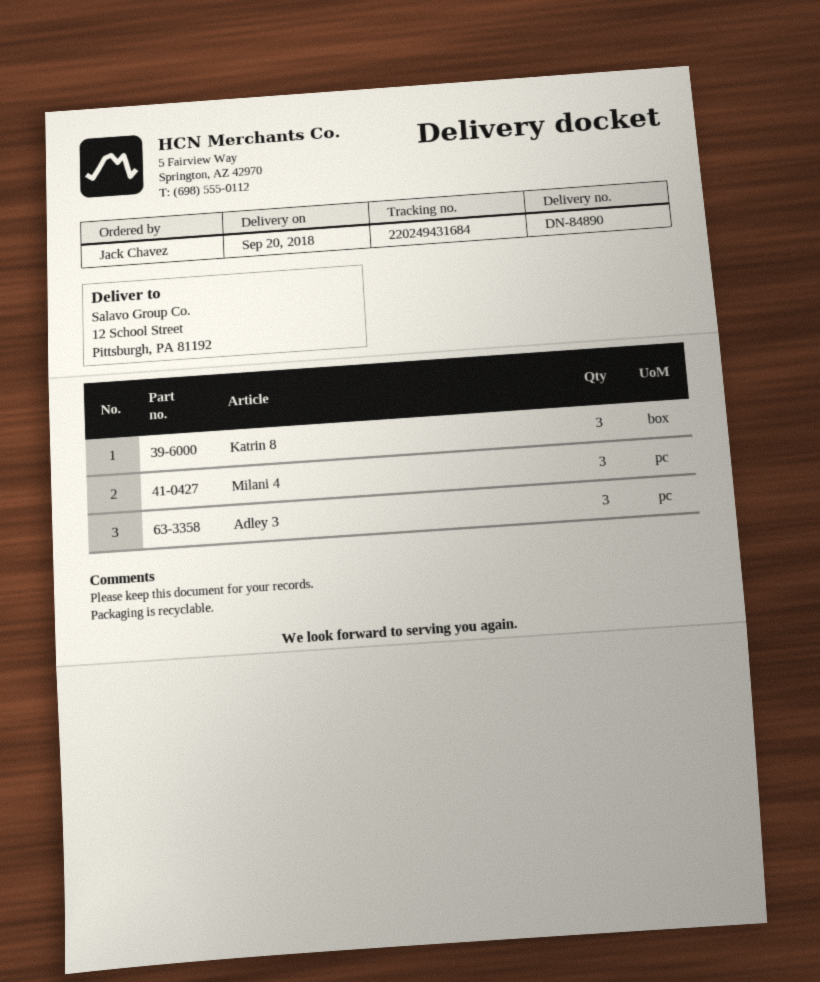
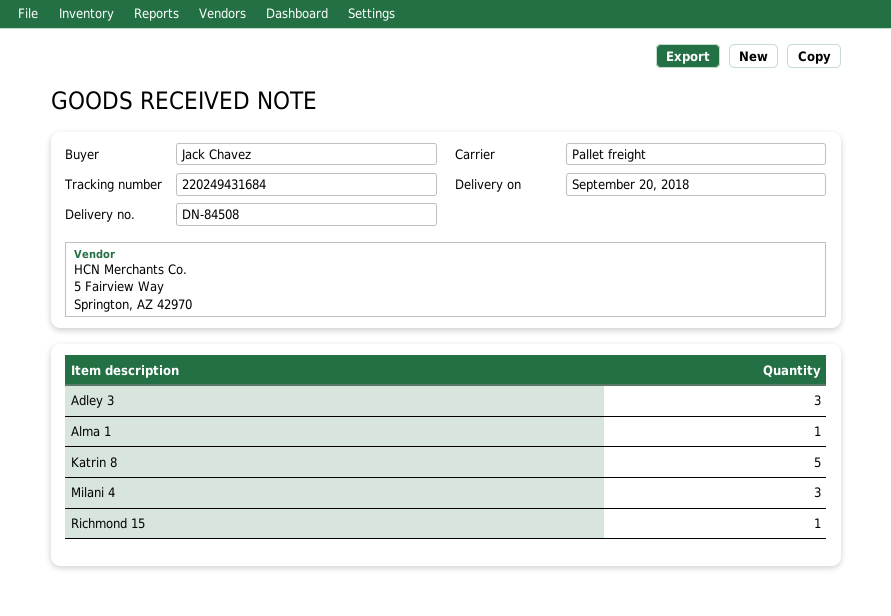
delivery note number: DN-84890 -> DN-84508
Katrin 8: 3 -> 5
Alma 1: none -> 1
Richmond 15: none -> 1

